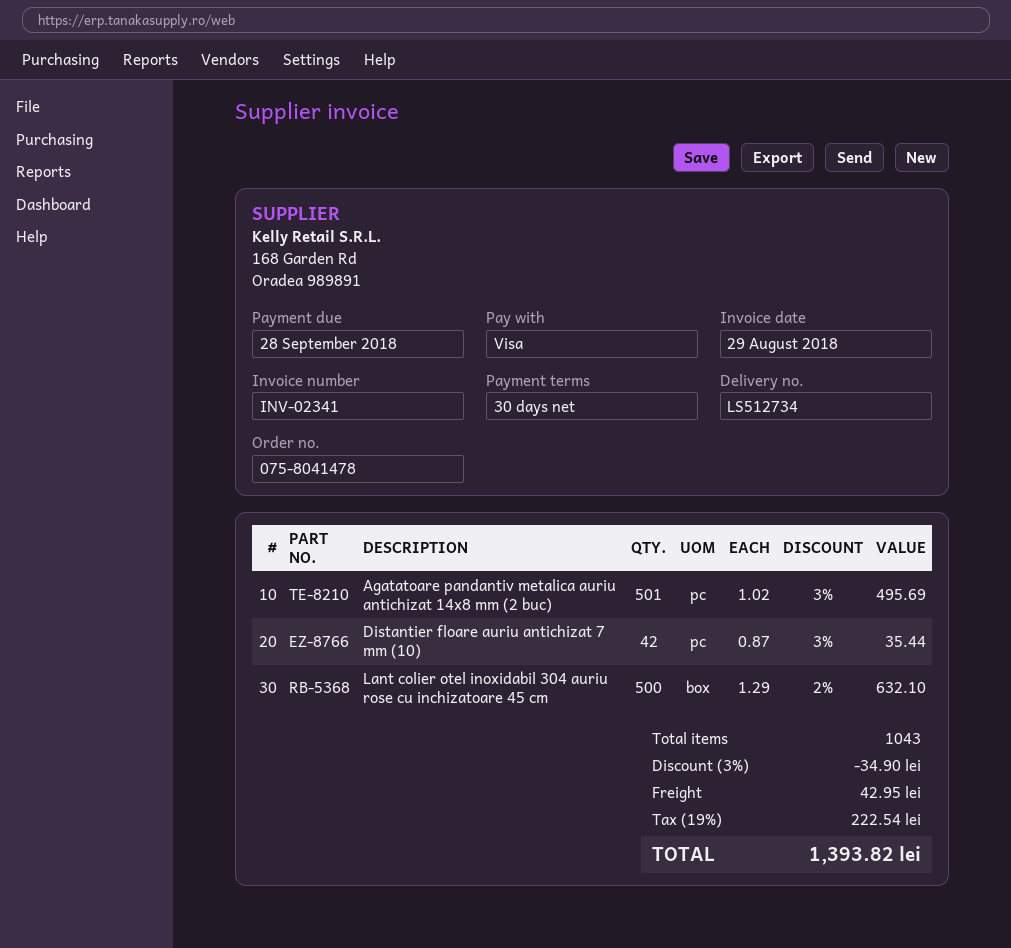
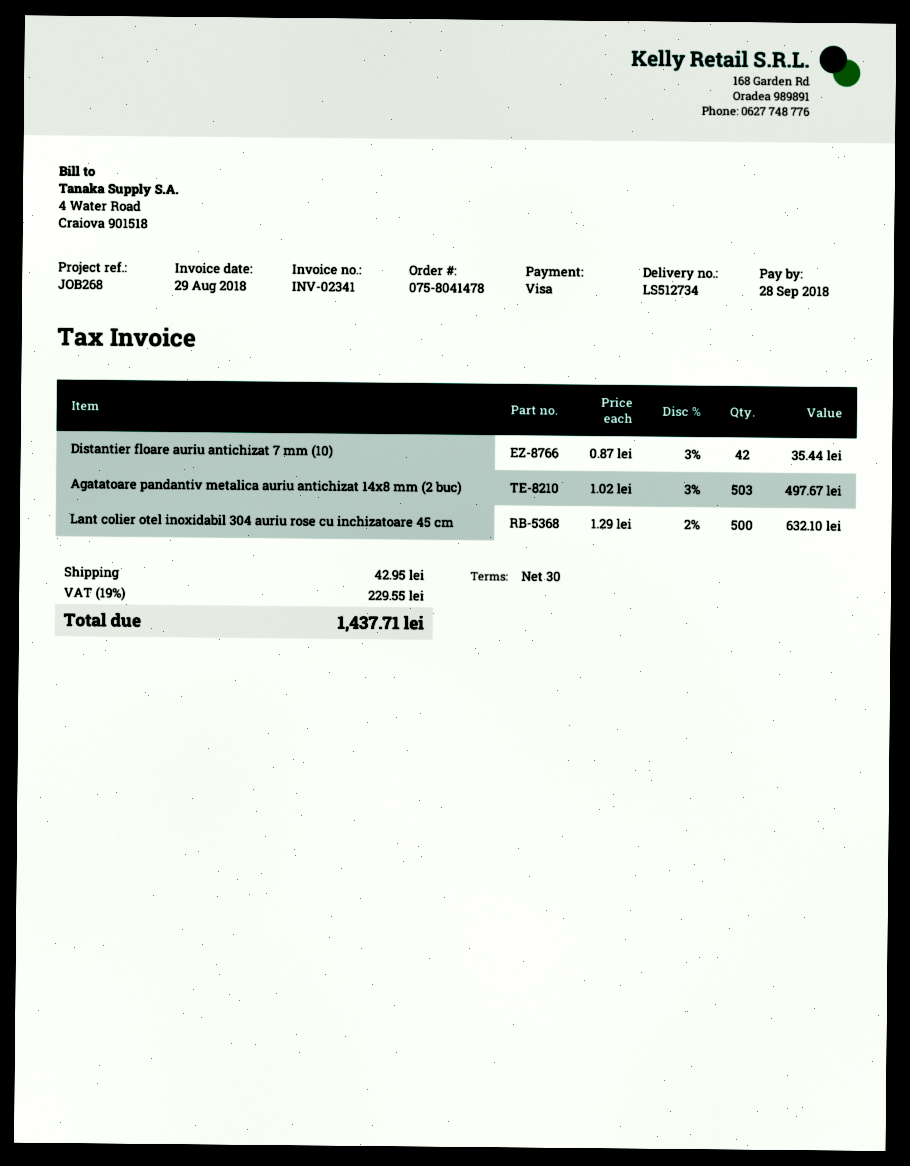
Agatatoare pandantiv metalica auriu antichizat 14x8 mm (2 buc): 501 x 1.02 - 3% = 495.69 -> 503 x 1.02 - 3% = 497.67
discount: 3% = 34.90 -> none
tax: 19% = 222.54 -> 19% = 229.55
total: 1393.82 -> 1437.71

